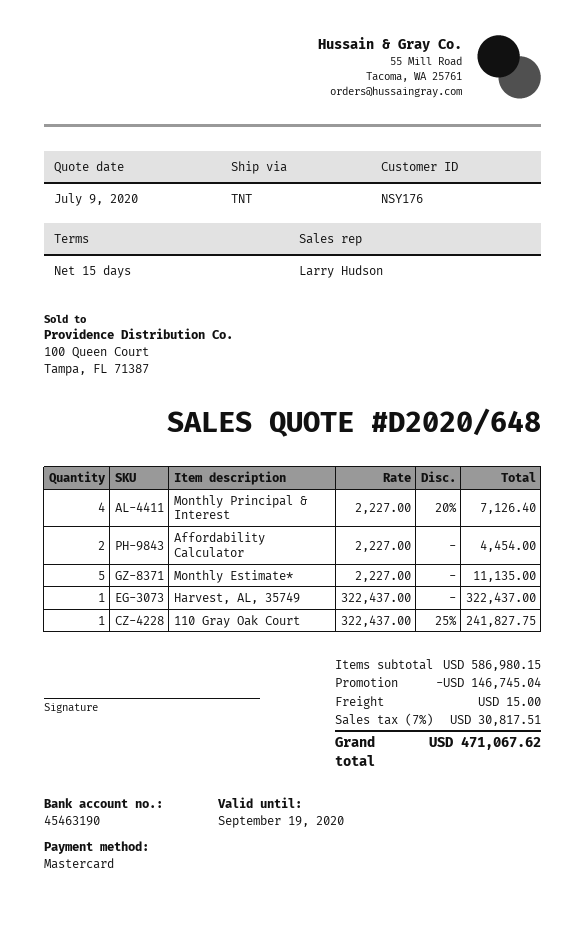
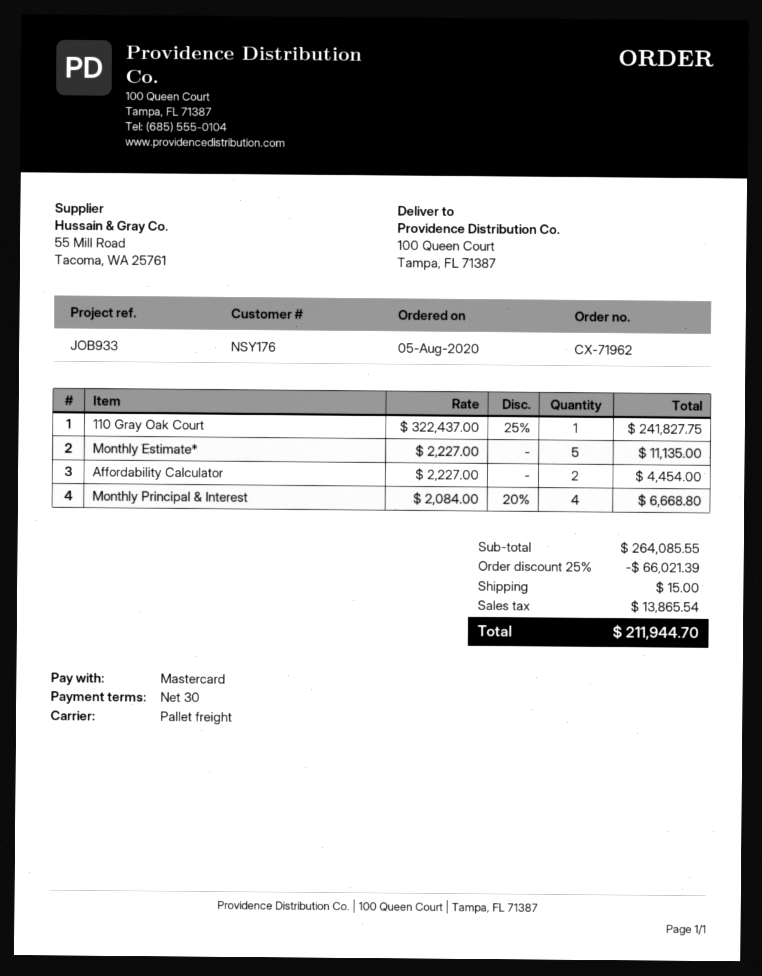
payment terms: 15 days -> 30 days
shipping method: TNT -> pallet freight
Monthly Principal & Interest: 4 x 2227.00 - 20% = 7126.40 -> 4 x 2084.00 - 20% = 6668.80
Harvest, AL, 35749: 1 x 322437.00 = 322437.00 -> none
subtotal: 586980.15 -> 264085.55
discount: 146745.04 -> 66021.39
tax: 30817.51 -> 13865.54
total: 471067.62 -> 211944.70

